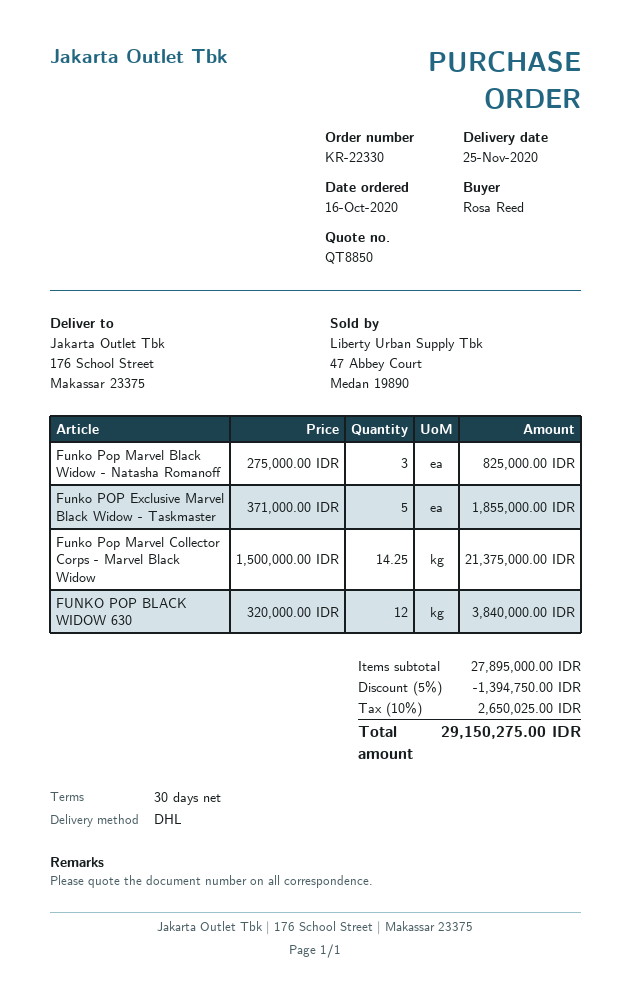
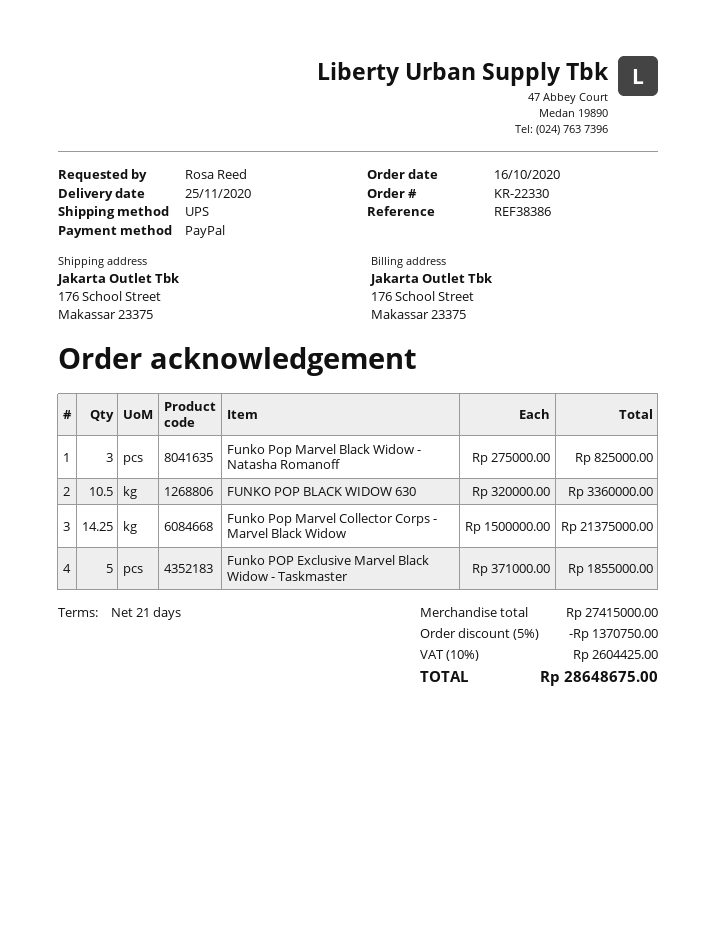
payment terms: 30 days -> 21 days
shipping method: DHL -> UPS
FUNKO POP BLACK WIDOW 630: 12 x 320000.00 = 3840000.00 -> 10.5 x 320000.00 = 3360000.00
subtotal: 27895000.00 -> 27415000.00
discount: 5% = 1394750.00 -> 5% = 1370750.00
tax: 10% = 2650025.00 -> 10% = 2604425.00
total: 29150275.00 -> 28648675.00

